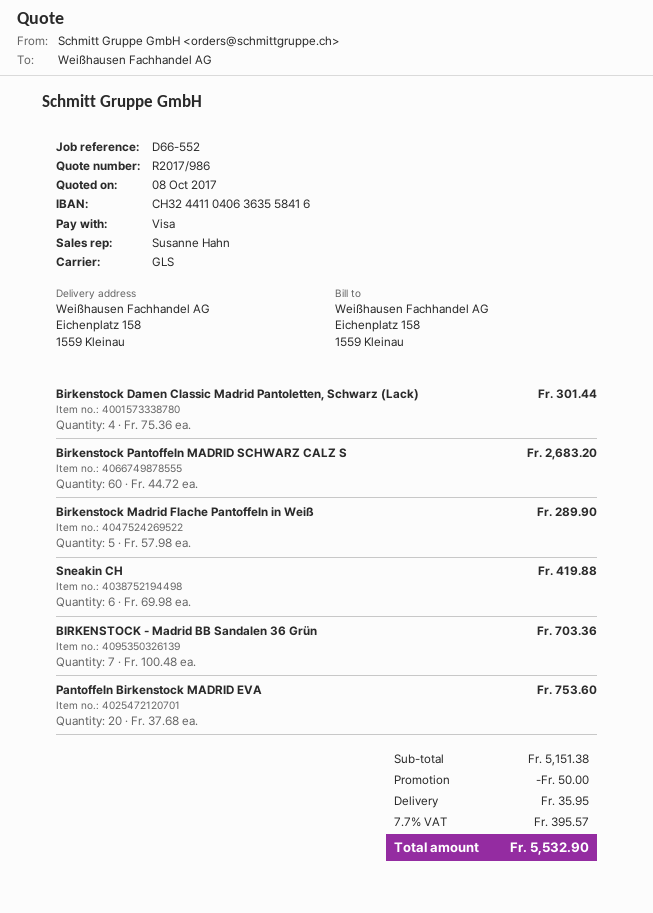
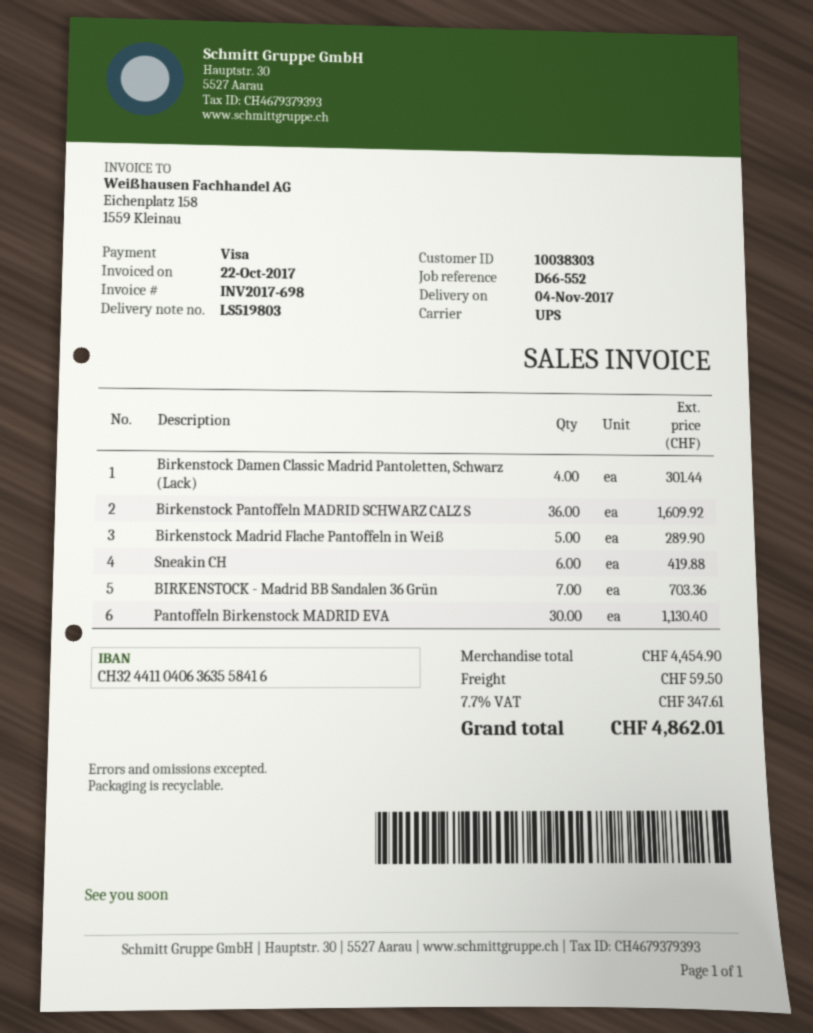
shipping method: GLS -> UPS
Birkenstock Pantoffeln MADRID SCHWARZ CALZ S: 60 for 2683.20 -> 36 for 1609.92
Pantoffeln Birkenstock MADRID EVA: 20 for 753.60 -> 30 for 1130.40
subtotal: 5151.38 -> 4454.90
discount: 50.00 -> none
shipping: 35.95 -> 59.50
tax: 7.7% = 395.57 -> 7.7% = 347.61
total: 5532.90 -> 4862.01

